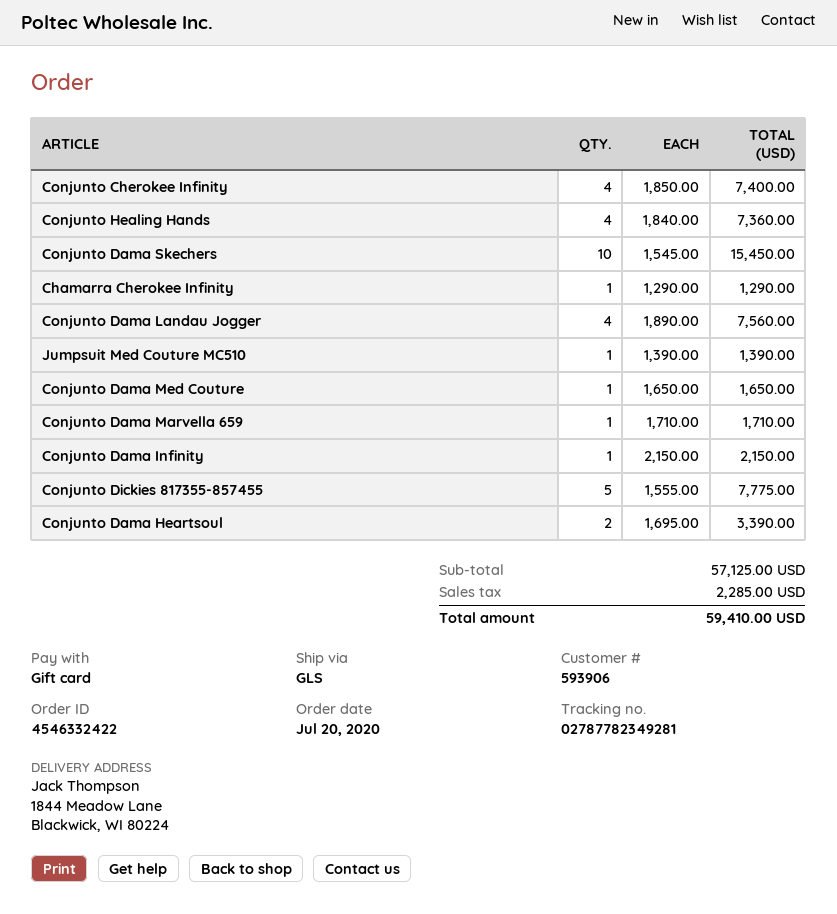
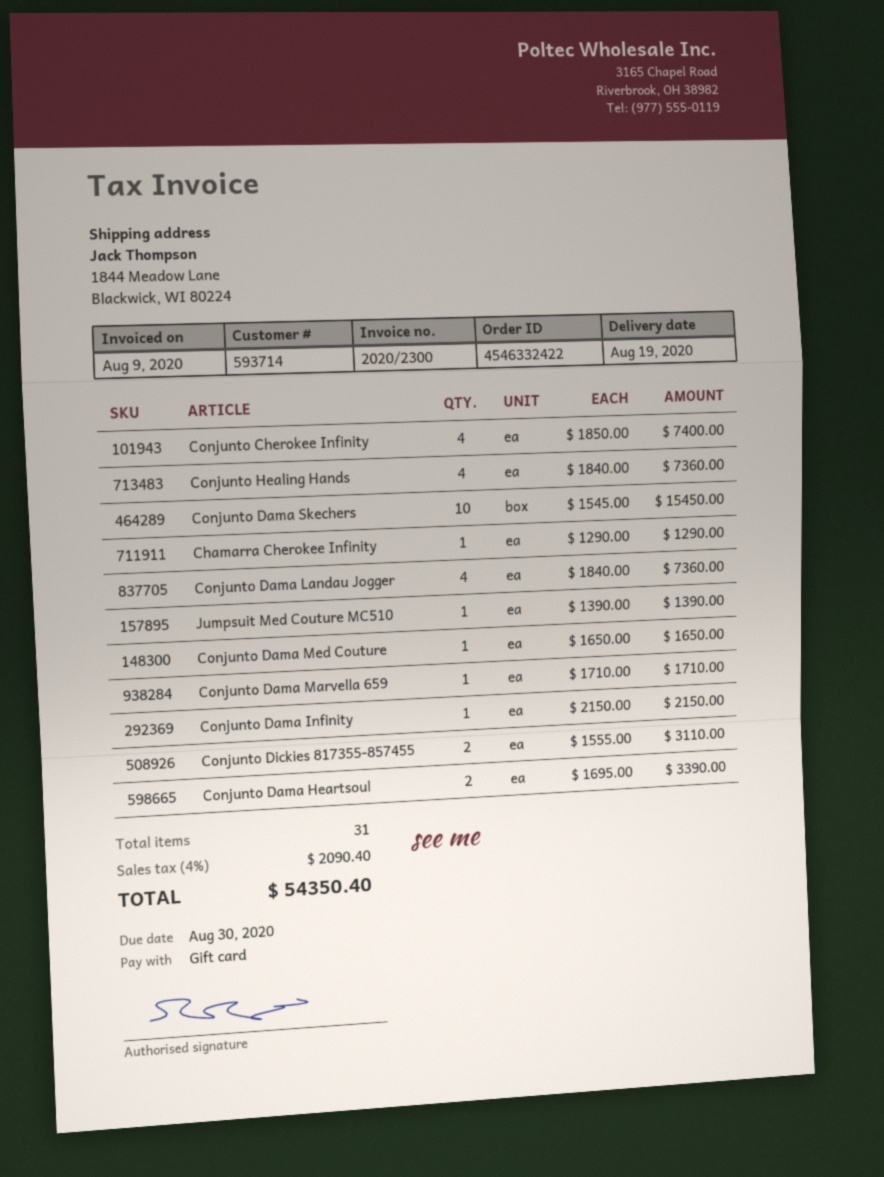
customer number: 593906 -> 593714
Conjunto Dama Landau Jogger: 4 x 1890.00 = 7560.00 -> 4 x 1840.00 = 7360.00
Conjunto Dickies 817355-857455: 5 x 1555.00 = 7775.00 -> 2 x 1555.00 = 3110.00
tax: 2285.00 -> 2090.40
total: 59410.00 -> 54350.40

